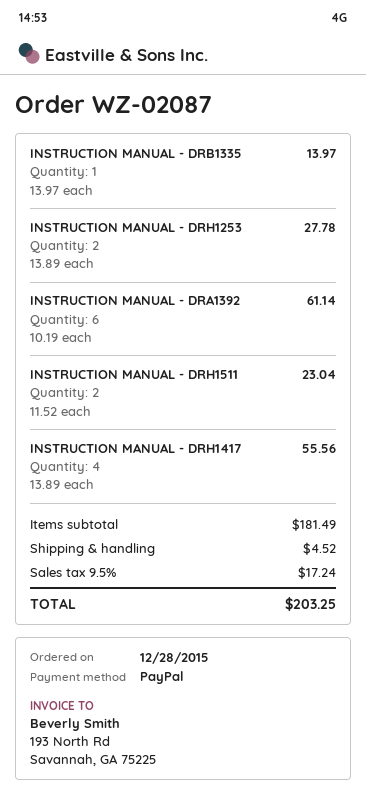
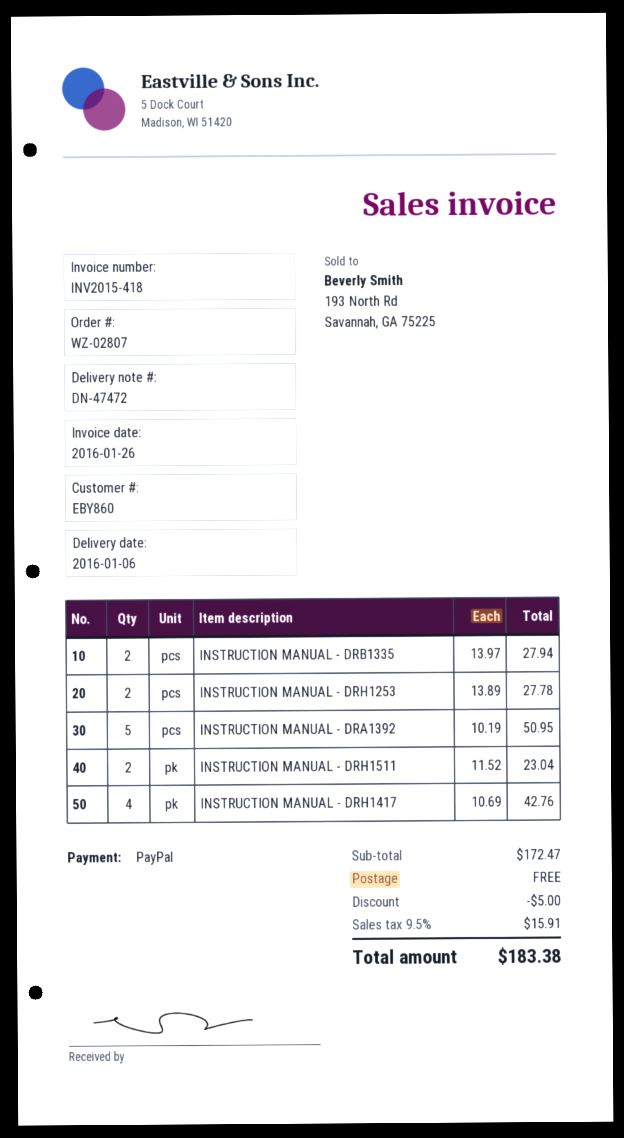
order number: WZ-02087 -> WZ-02807
INSTRUCTION MANUAL - DRB1335: 1 x 13.97 = 13.97 -> 2 x 13.97 = 27.94
INSTRUCTION MANUAL - DRA1392: 6 x 10.19 = 61.14 -> 5 x 10.19 = 50.95
INSTRUCTION MANUAL - DRH1417: 4 x 13.89 = 55.56 -> 4 x 10.69 = 42.76
subtotal: 181.49 -> 172.47
discount: none -> 5.00
shipping: 4.52 -> 0.00
tax: 9.5% = 17.24 -> 9.5% = 15.91
total: 203.25 -> 183.38

